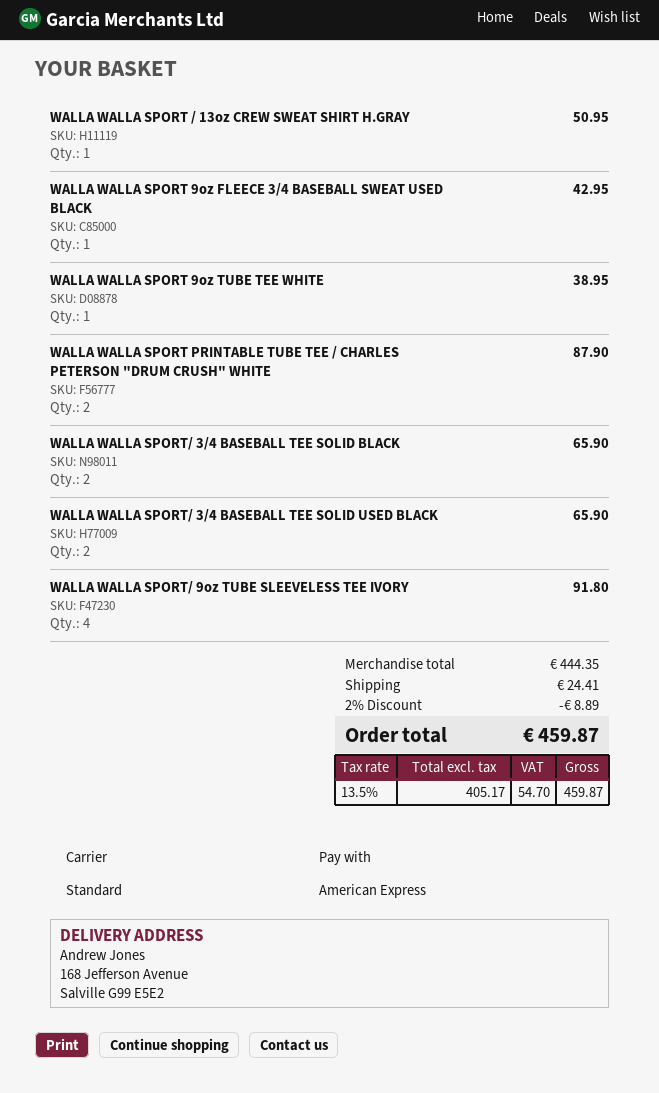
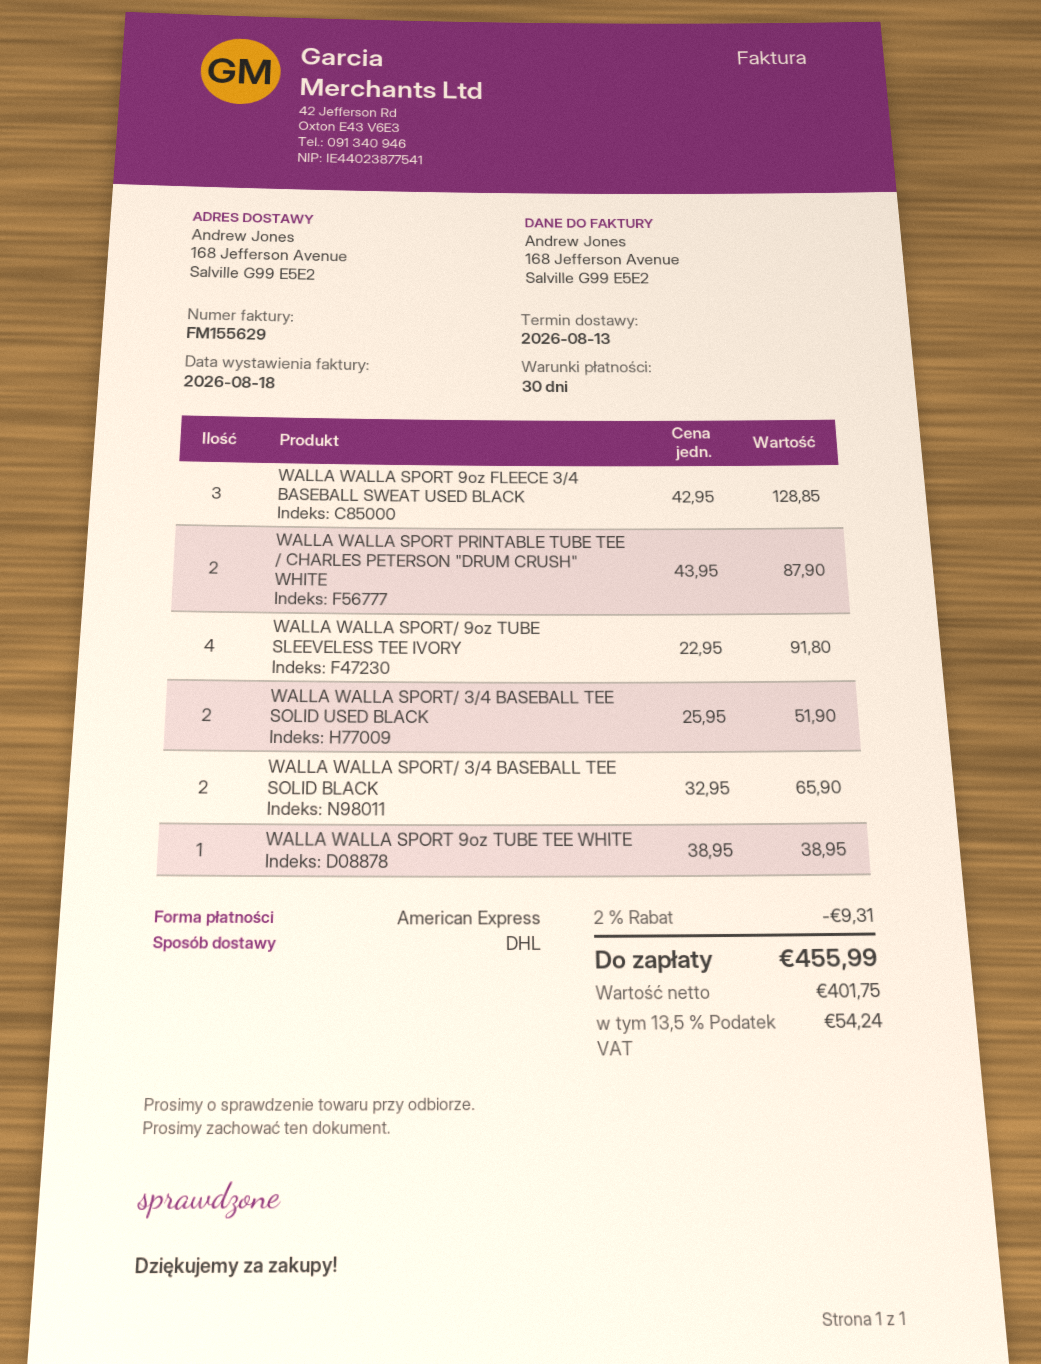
shipping method: standard -> DHL
WALLA WALLA SPORT / 13oz CREW SWEAT SHIRT H.GRAY: 1 for 50.95 -> none
WALLA WALLA SPORT 9oz FLEECE 3/4 BASEBALL SWEAT USED BLACK: 1 for 42.95 -> 3 for 128.85
WALLA WALLA SPORT/ 3/4 BASEBALL TEE SOLID USED BLACK: 2 for 65.90 -> 2 for 51.90
discount: 2% = 8.89 -> 2% = 9.31
shipping: 24.41 -> none
net: 405.17 -> 401.75
tax: 13.5% = 54.70 -> 13.5% = 54.24
total: 459.87 -> 455.99

